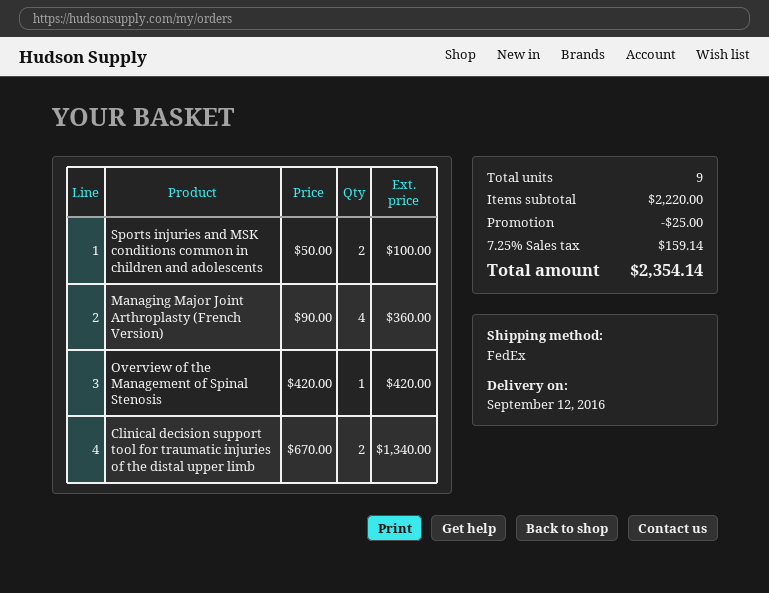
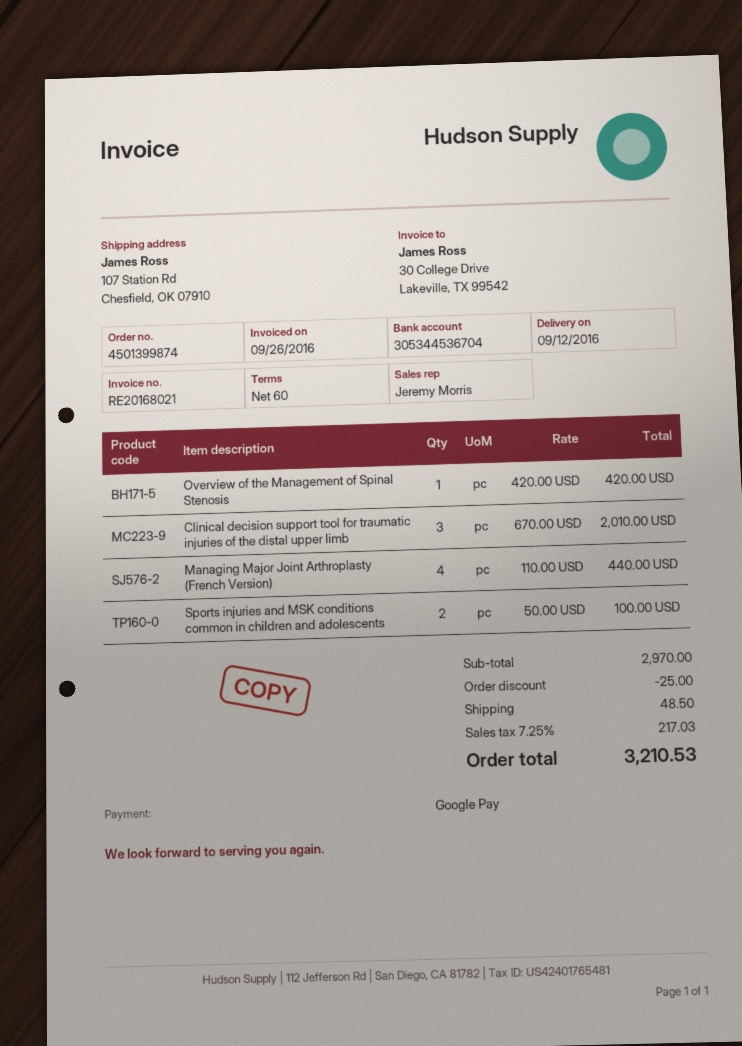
Managing Major Joint Arthroplasty (French Version): 4 x 90.00 = 360.00 -> 4 x 110.00 = 440.00
Clinical decision support tool for traumatic injuries of the distal upper limb: 2 x 670.00 = 1340.00 -> 3 x 670.00 = 2010.00
subtotal: 2220.00 -> 2970.00
shipping: none -> 48.50
tax: 7.25% = 159.14 -> 7.25% = 217.03
total: 2354.14 -> 3210.53

